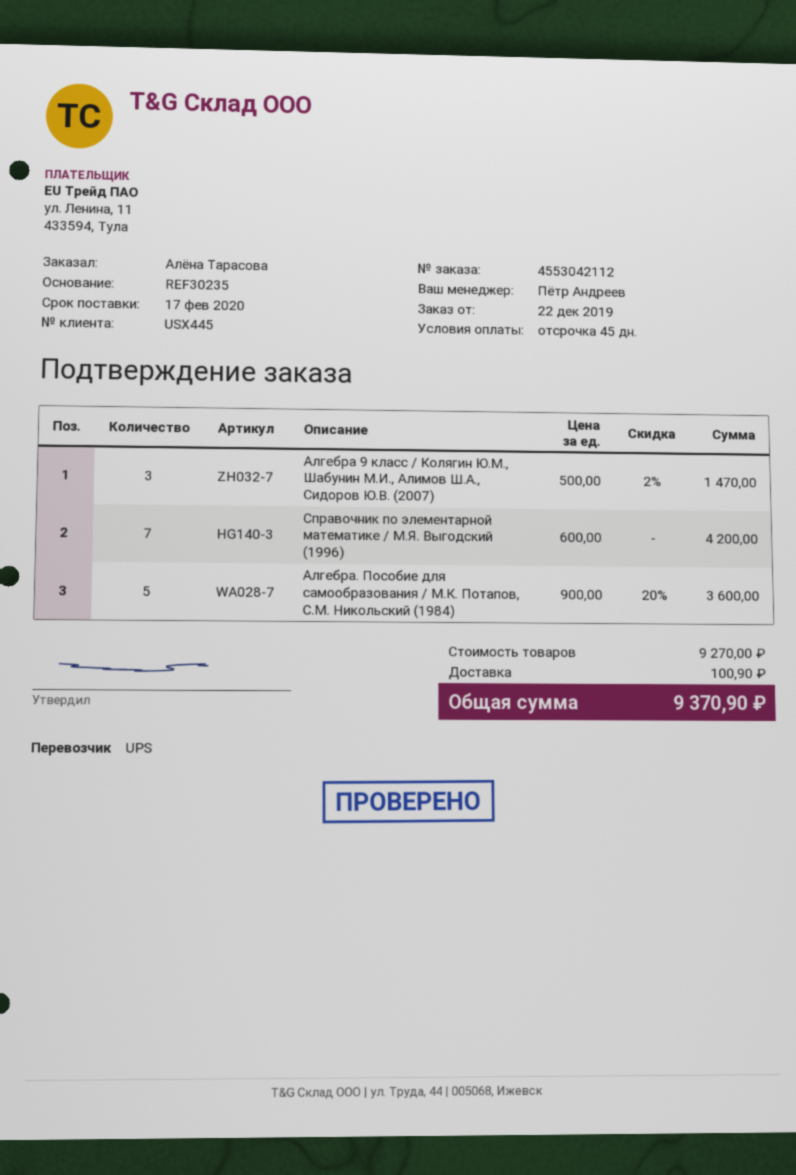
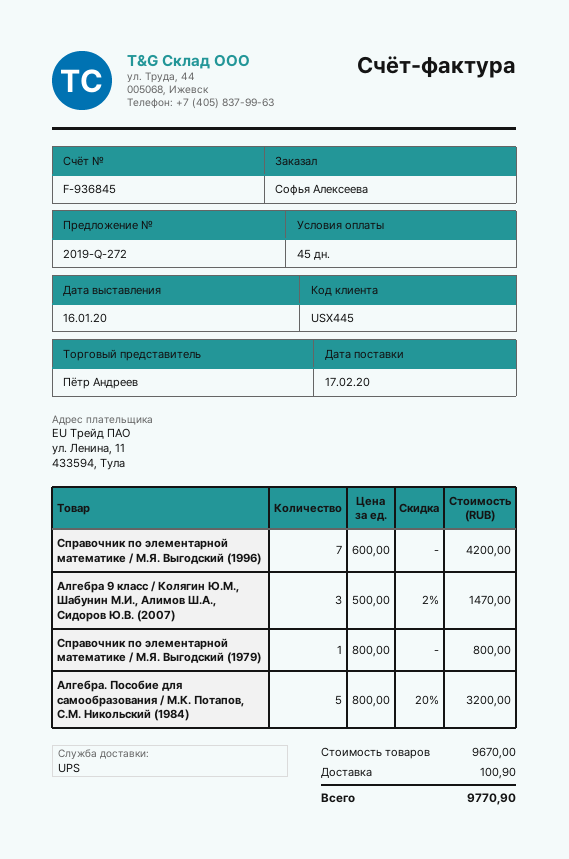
ordered by: Алёна Тарасова -> Софья Алексеева
Алгебра. Пособие для самообразования / М.К. Потапов, С.М. Никольский (1984): 5 x 900.00 - 20% = 3600.00 -> 5 x 800.00 - 20% = 3200.00
Справочник по элементарной математике / М.Я. Выгодский (1979): none -> 1 x 800.00 = 800.00
subtotal: 9270.00 -> 9670.00
total: 9370.90 -> 9770.90

